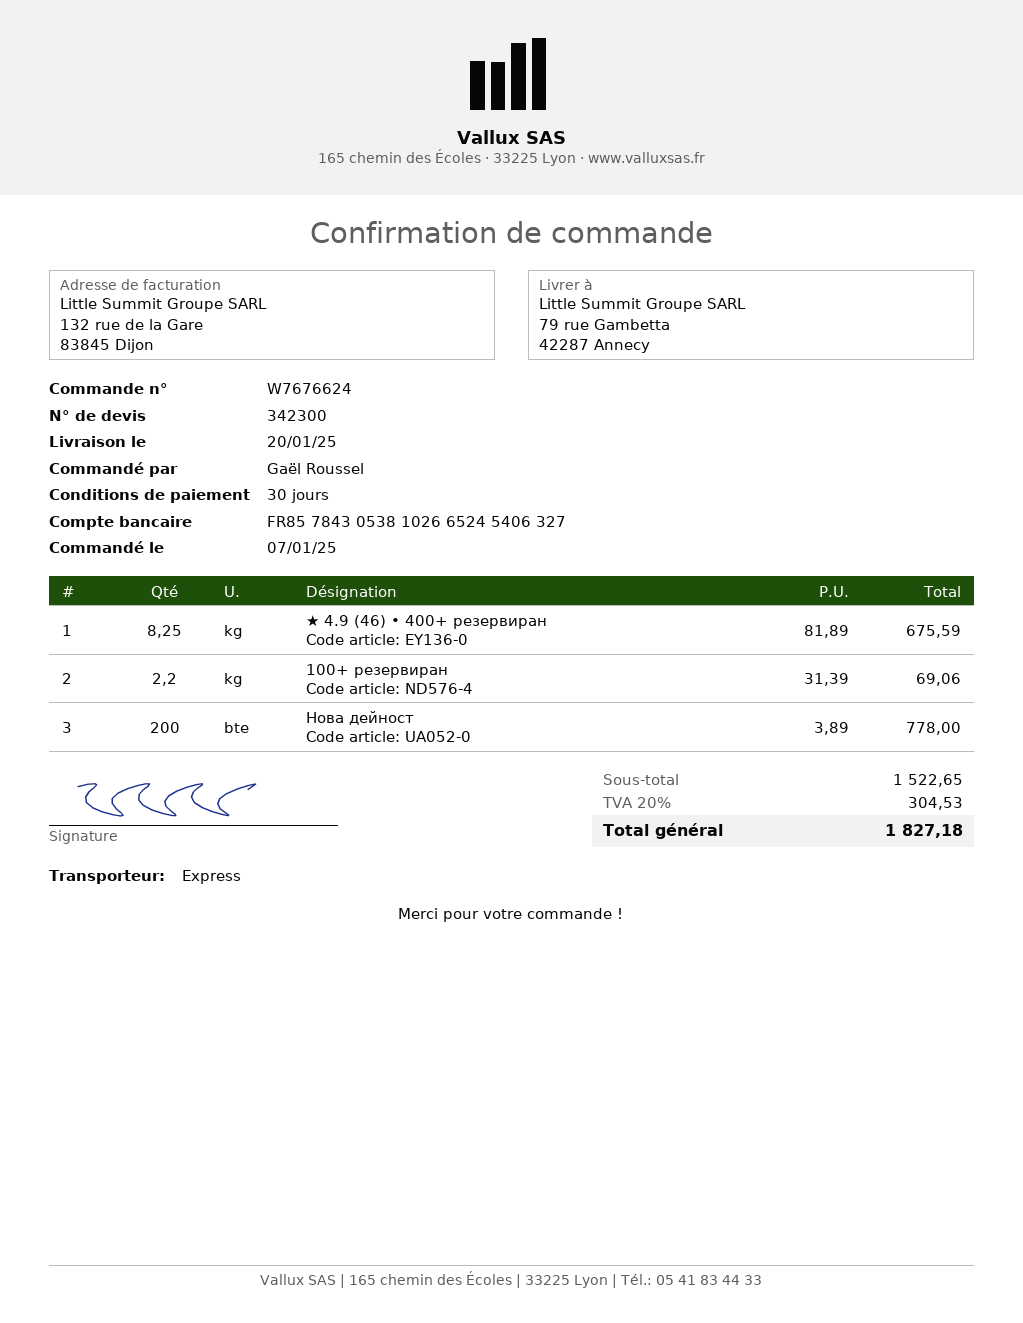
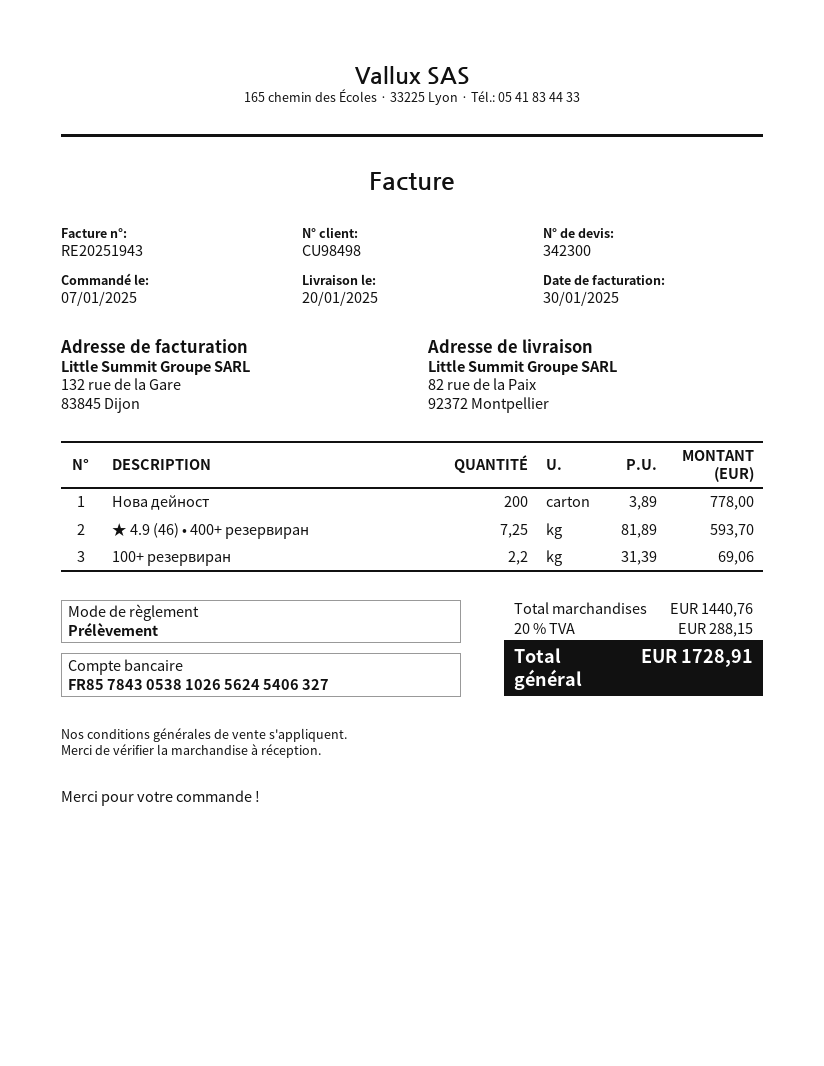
bank account: FR8578430538102665245406327 -> FR8578430538102656245406327
ship to: 79 rue Gambetta, 42287 Annecy -> 82 rue de la Paix, 92372 Montpellier
★ 4.9 (46) • 400+ резервиран: 8.25 x 81.89 = 675.59 -> 7.25 x 81.89 = 593.70
subtotal: 1522.65 -> 1440.76
tax: 20% = 304.53 -> 20% = 288.15
total: 1827.18 -> 1728.91

